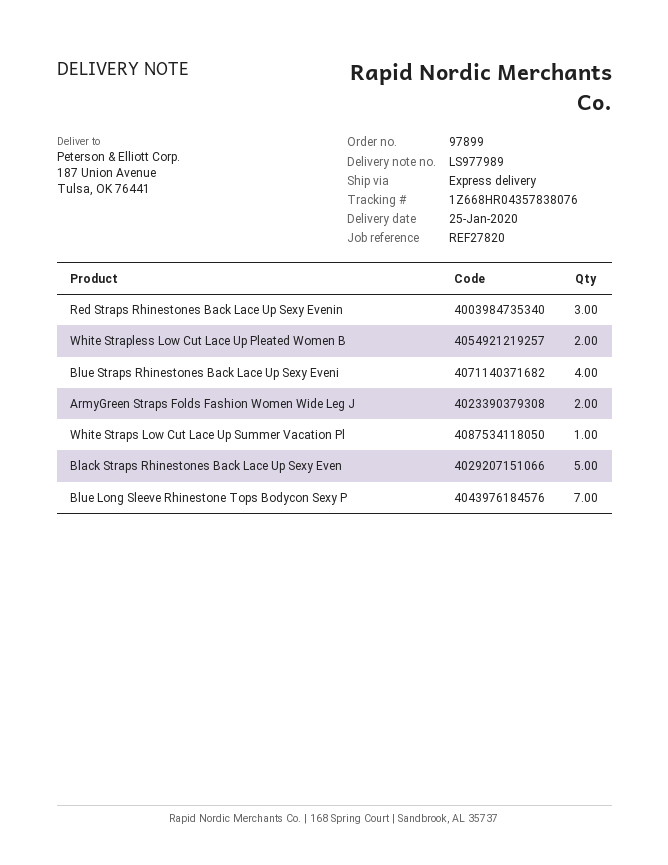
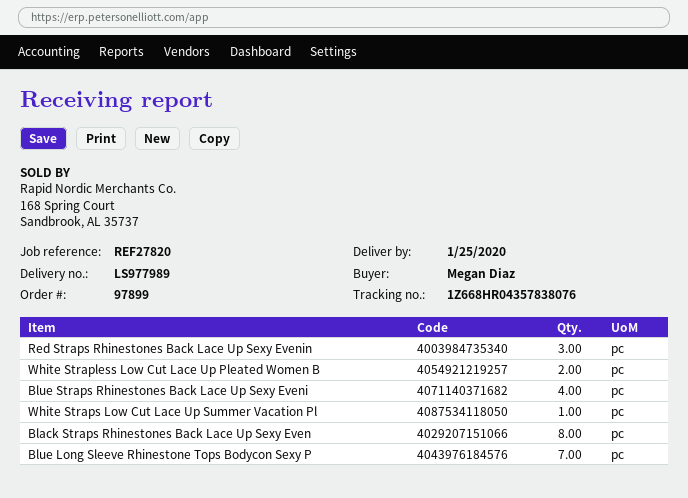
ArmyGreen Straps Folds Fashion Women Wide Leg J: 2 -> none
Black Straps Rhinestones Back Lace Up Sexy Even: 5 -> 8

